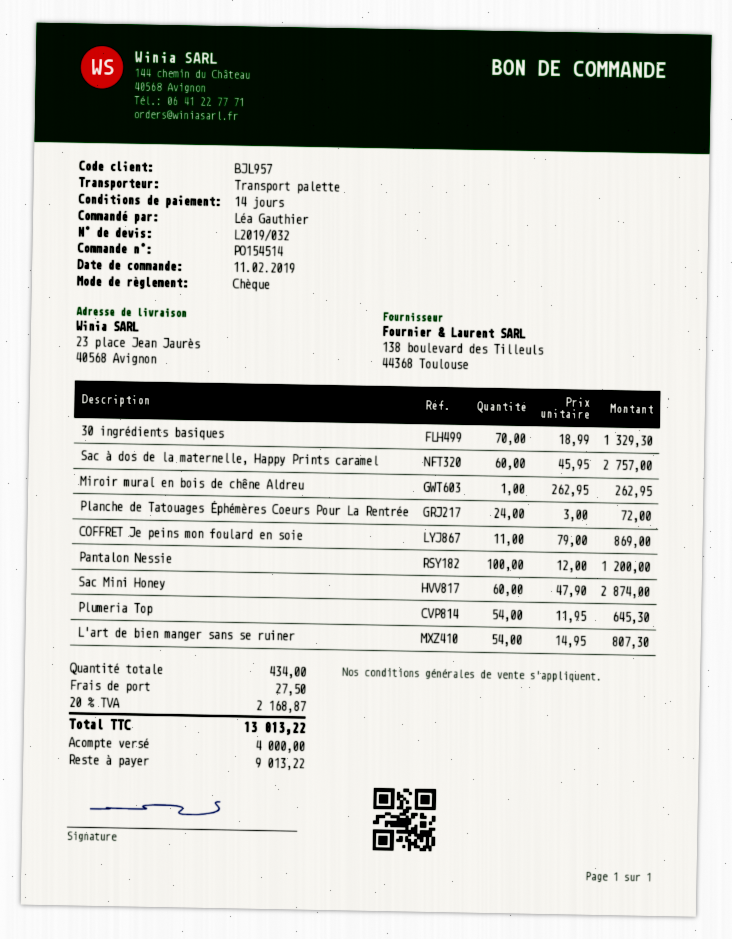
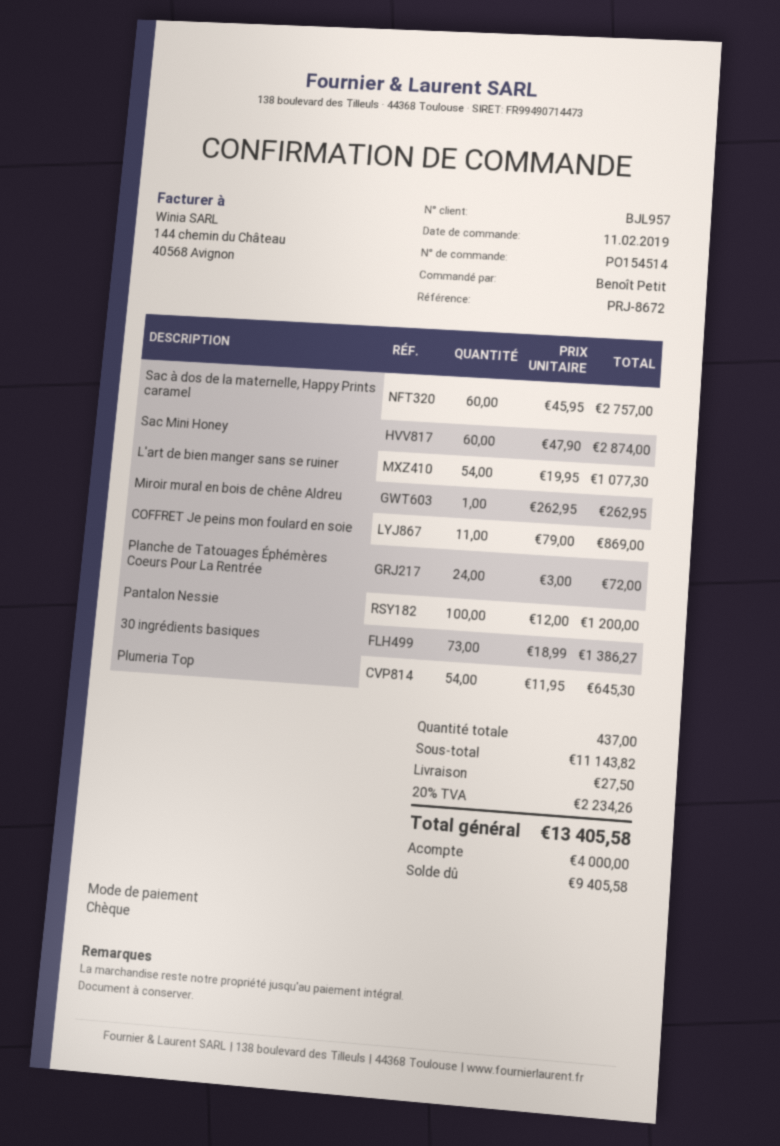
ordered by: Léa Gauthier -> Benoît Petit
30 ingrédients basiques: 70 x 18.99 = 1329.30 -> 73 x 18.99 = 1386.27
L'art de bien manger sans se ruiner: 54 x 14.95 = 807.30 -> 54 x 19.95 = 1077.30
total quantity: 434 -> 437
tax: 20% = 2168.87 -> 20% = 2234.26
total: 13013.22 -> 13405.58
balance: 9013.22 -> 9405.58

